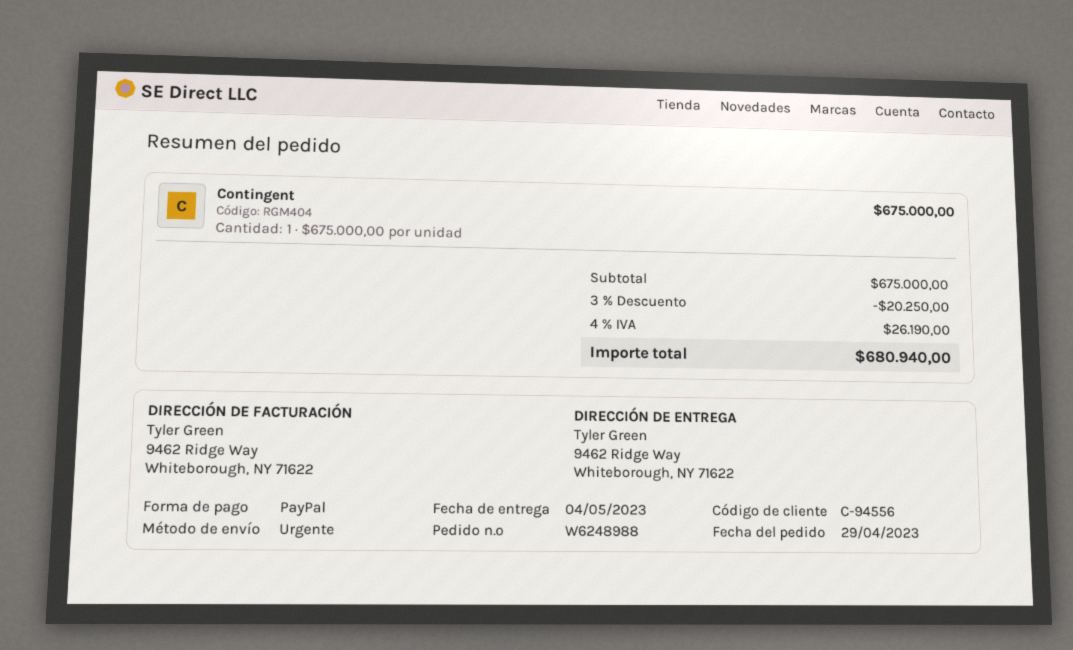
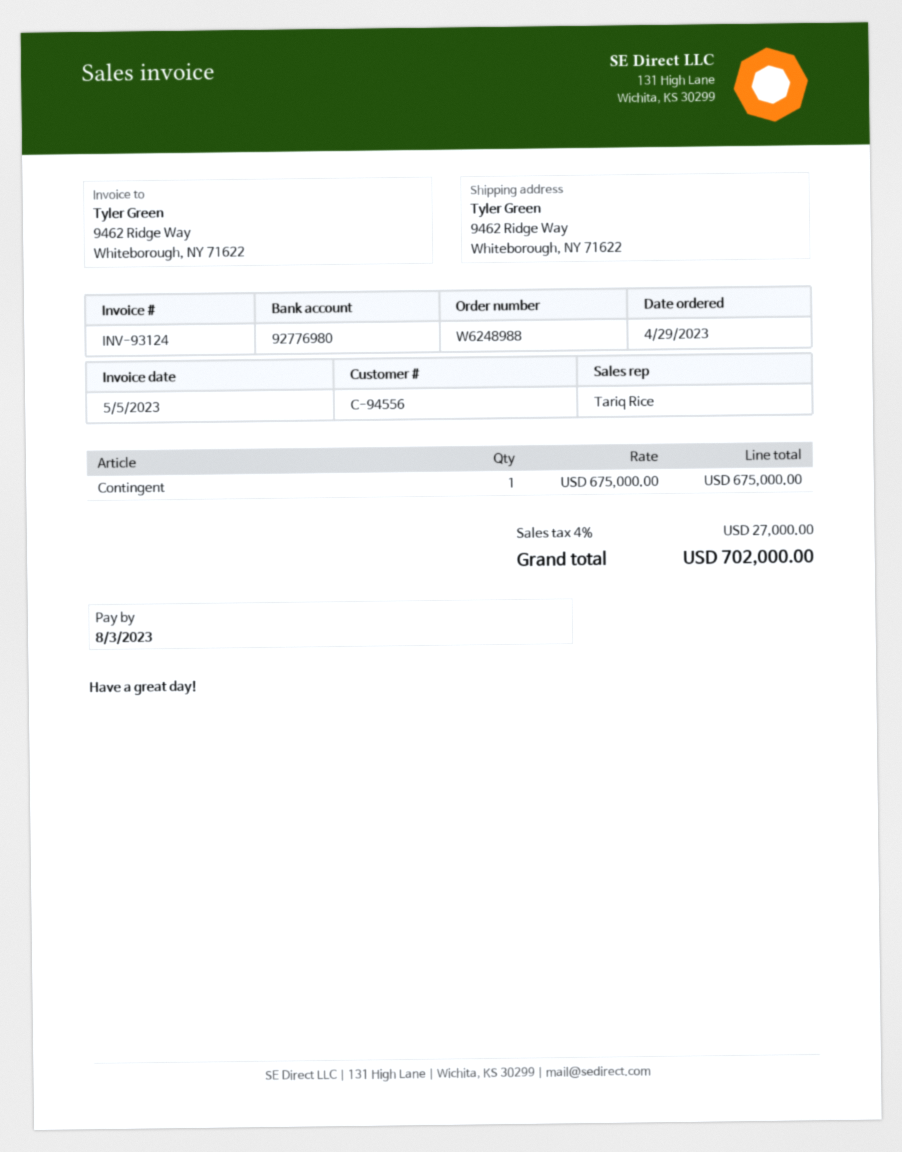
discount: 3% = 20250.00 -> none
tax: 4% = 26190.00 -> 4% = 27000.00
total: 680940.00 -> 702000.00

